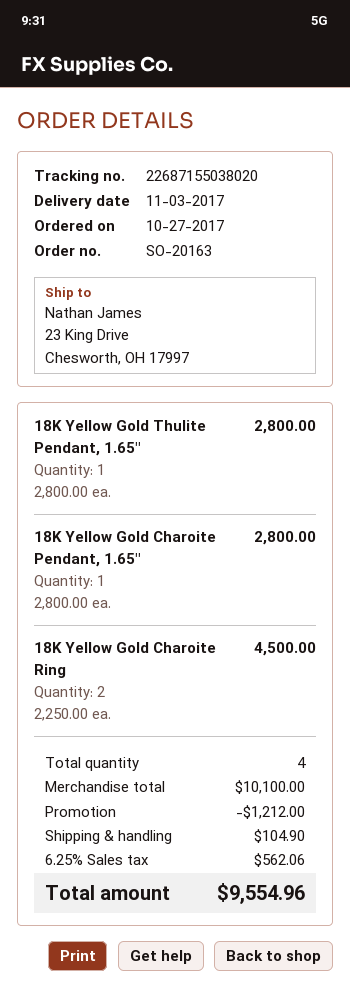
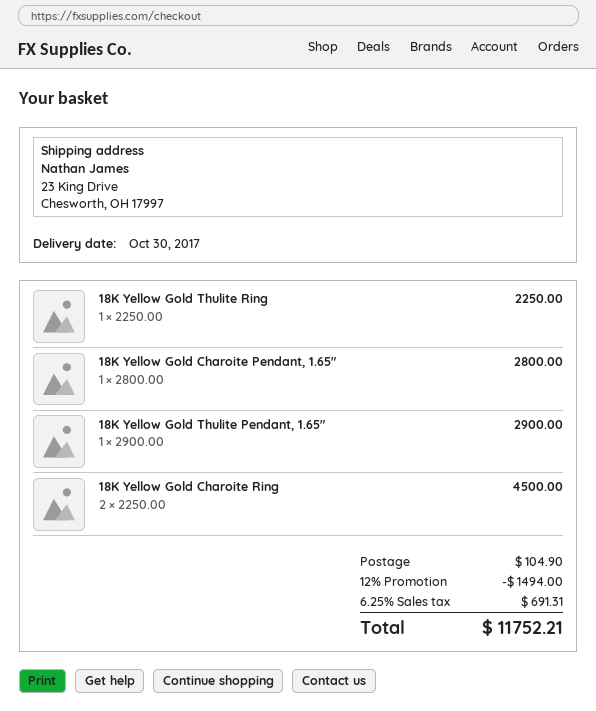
delivery date: 2017-11-03 -> 2017-10-30
18K Yellow Gold Thulite Pendant, 1.65": 1 x 2800.00 = 2800.00 -> 1 x 2900.00 = 2900.00
18K Yellow Gold Thulite Ring: none -> 1 x 2250.00 = 2250.00
discount: 1212.00 -> 1494.00
tax: 6.25% = 562.06 -> 6.25% = 691.31
total: 9554.96 -> 11752.21

